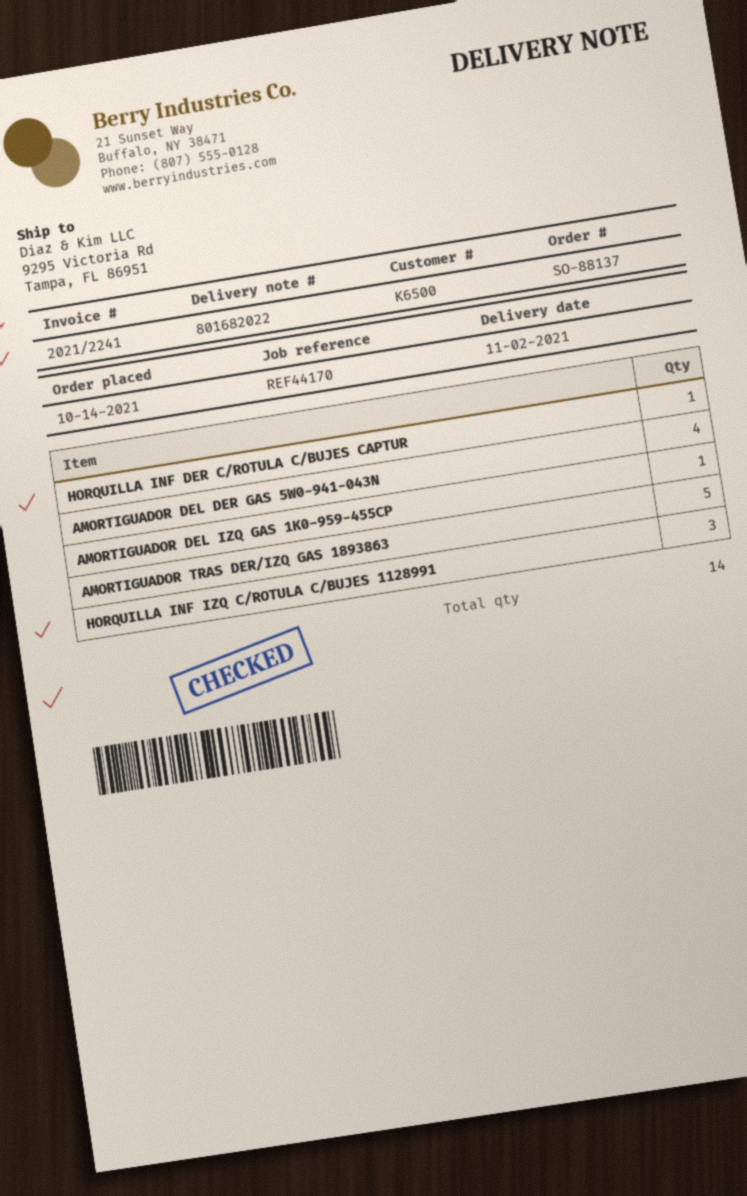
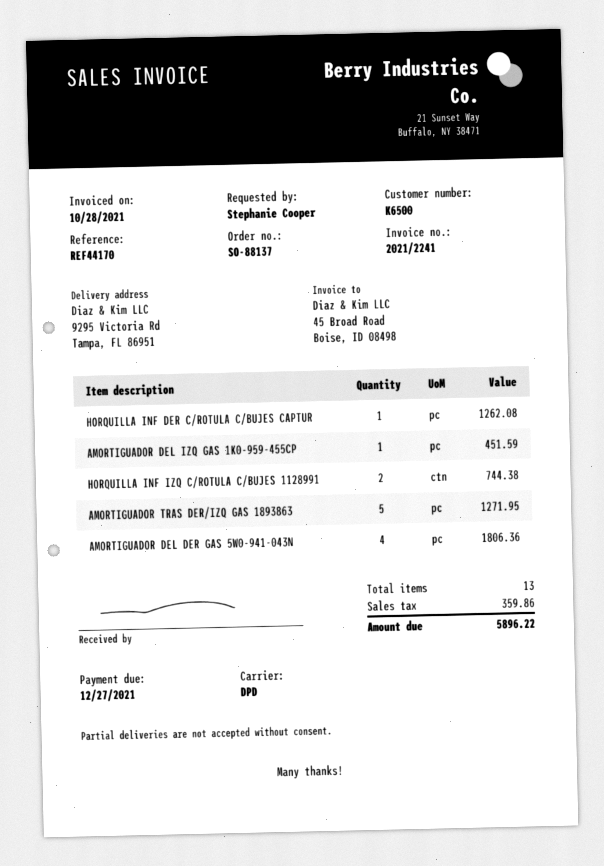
HORQUILLA INF IZQ C/ROTULA C/BUJES 1128991: 3 -> 2
total quantity: 14 -> 13

